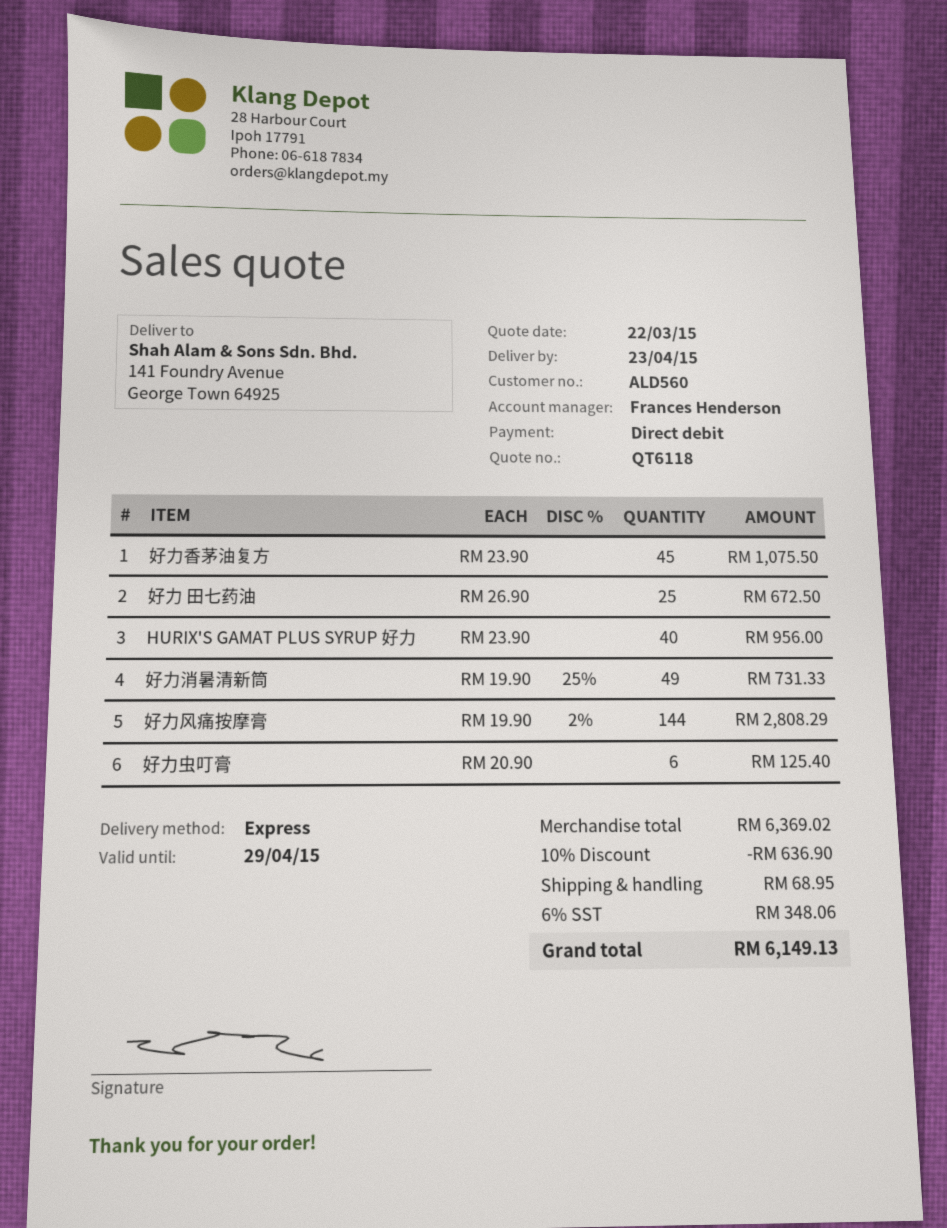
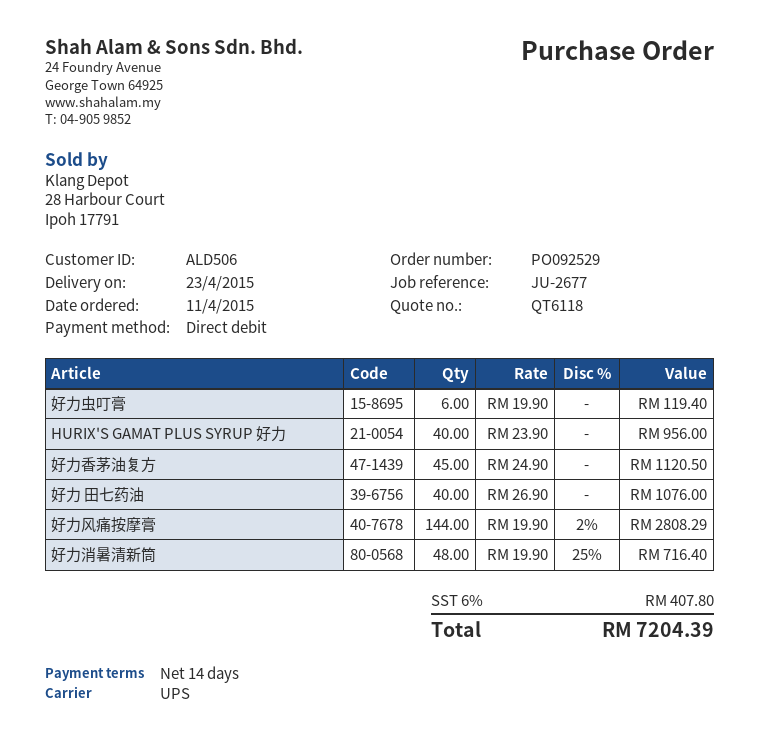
customer number: ALD560 -> ALD506
shipping method: express -> UPS
好力香茅油复方: 45 x 23.90 = 1075.50 -> 45 x 24.90 = 1120.50
好力 田七药油: 25 x 26.90 = 672.50 -> 40 x 26.90 = 1076.00
好力消暑清新筒: 49 x 19.90 - 25% = 731.33 -> 48 x 19.90 - 25% = 716.40
好力虫叮膏: 6 x 20.90 = 125.40 -> 6 x 19.90 = 119.40
discount: 10% = 636.90 -> none
shipping: 68.95 -> none
tax: 6% = 348.06 -> 6% = 407.80
total: 6149.13 -> 7204.39

